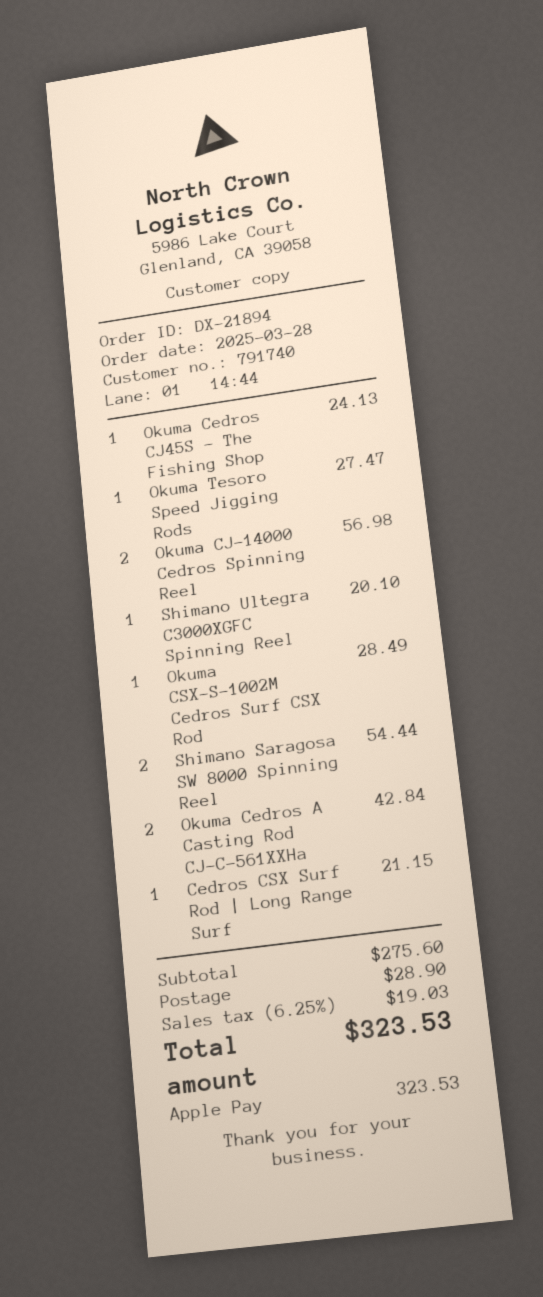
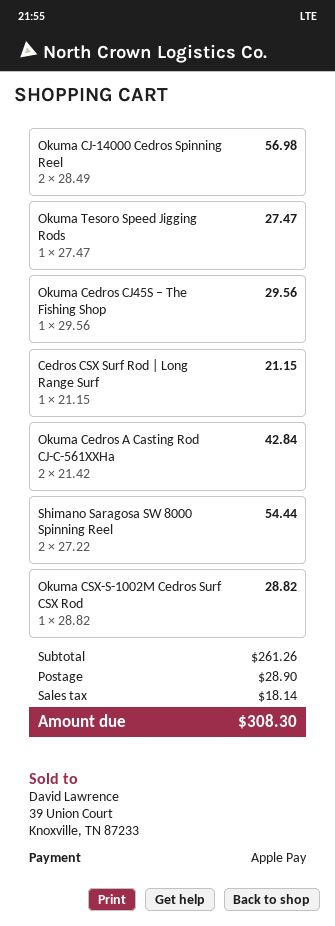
Okuma Cedros CJ45S – The Fishing Shop: 1 for 24.13 -> 1 for 29.56
Shimano Ultegra C3000XGFC Spinning Reel: 1 for 20.10 -> none
Okuma CSX-S-1002M Cedros Surf CSX Rod: 1 for 28.49 -> 1 for 28.82
subtotal: 275.60 -> 261.26
tax: 19.03 -> 18.14
total: 323.53 -> 308.30

